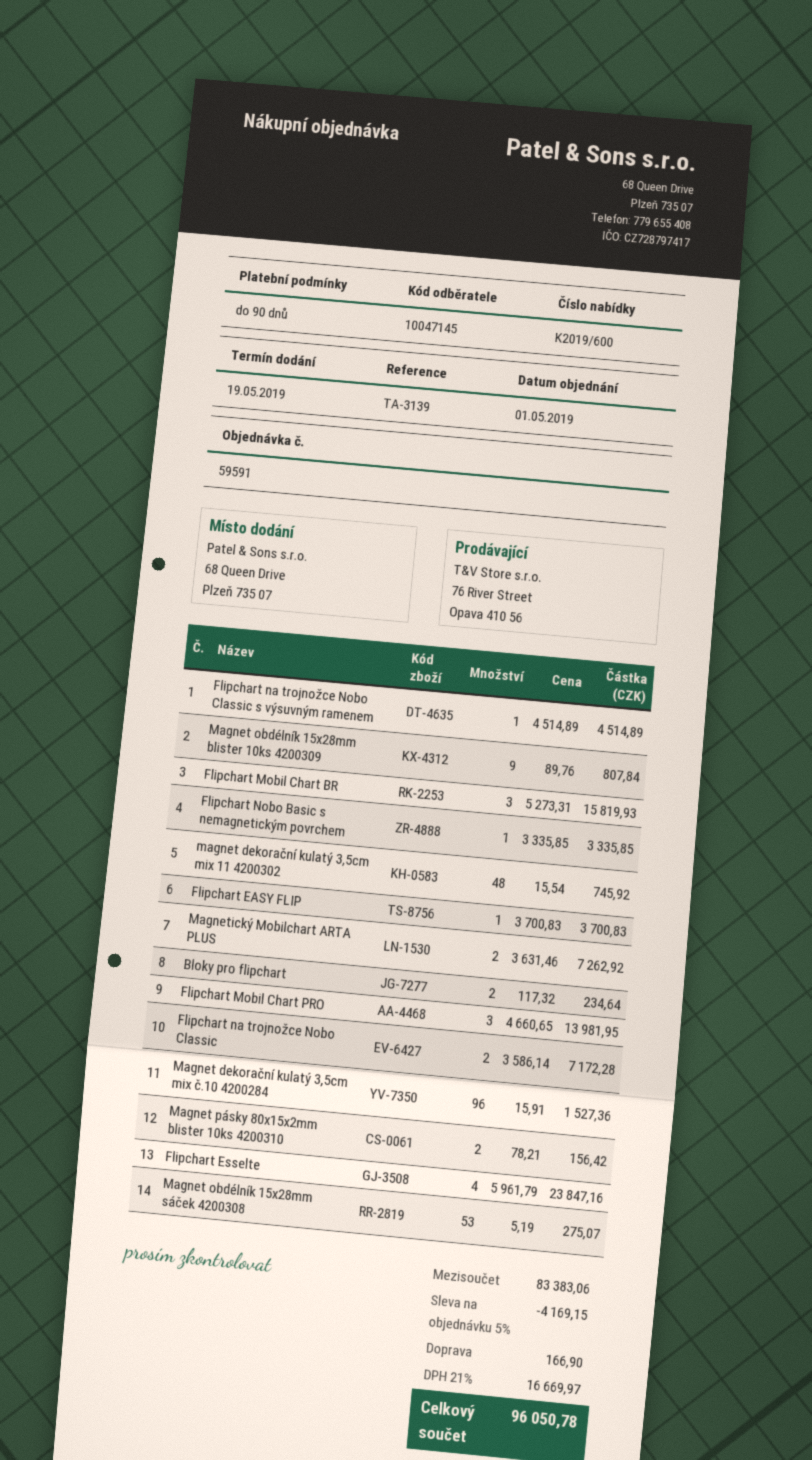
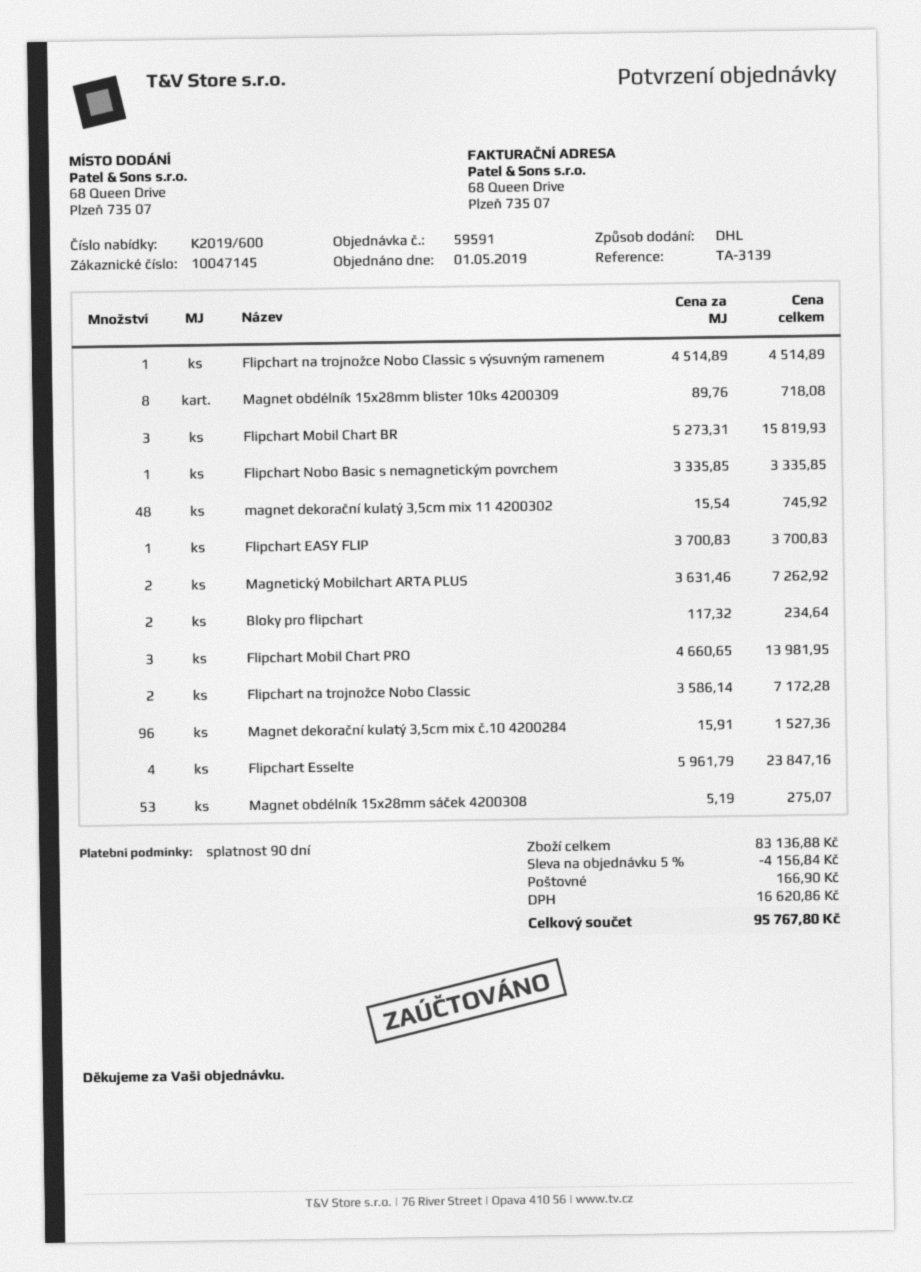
Magnet obdélník 15x28mm blister 10ks 4200309: 9 x 89.76 = 807.84 -> 8 x 89.76 = 718.08
Magnet pásky 80x15x2mm blister 10ks 4200310: 2 x 78.21 = 156.42 -> none
subtotal: 83383.06 -> 83136.88
discount: 5% = 4169.15 -> 5% = 4156.84
tax: 16669.97 -> 16620.86
total: 96050.78 -> 95767.80

